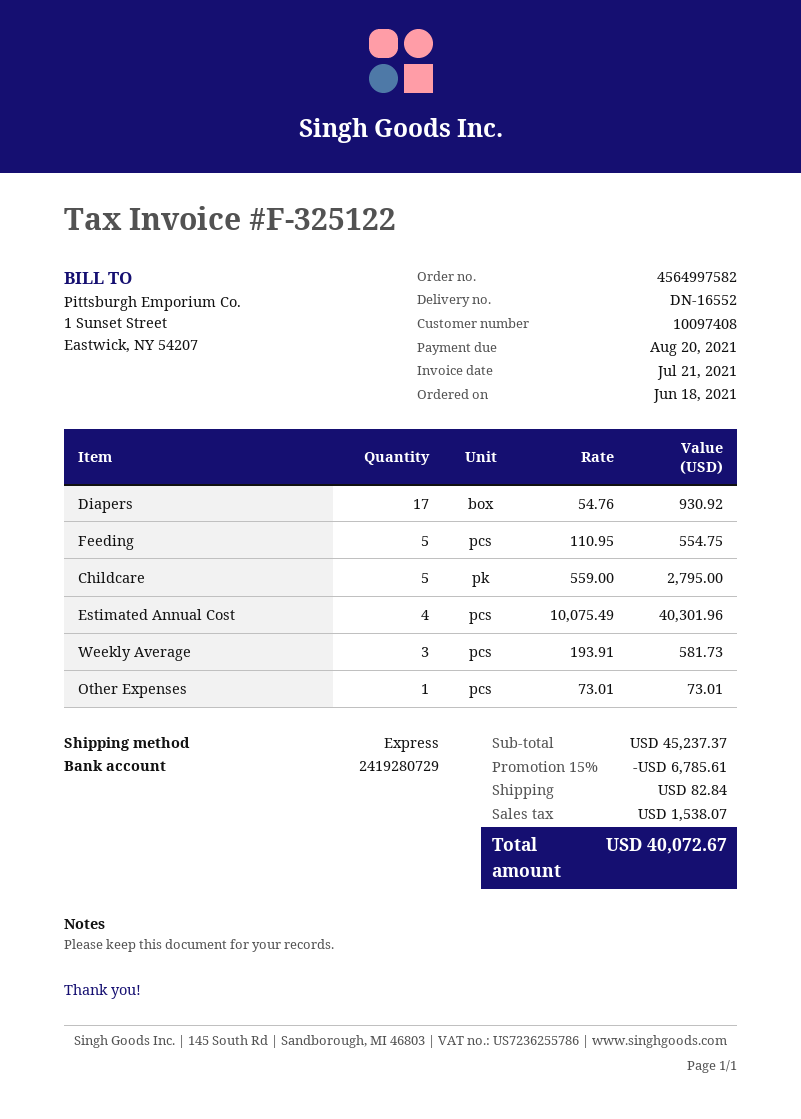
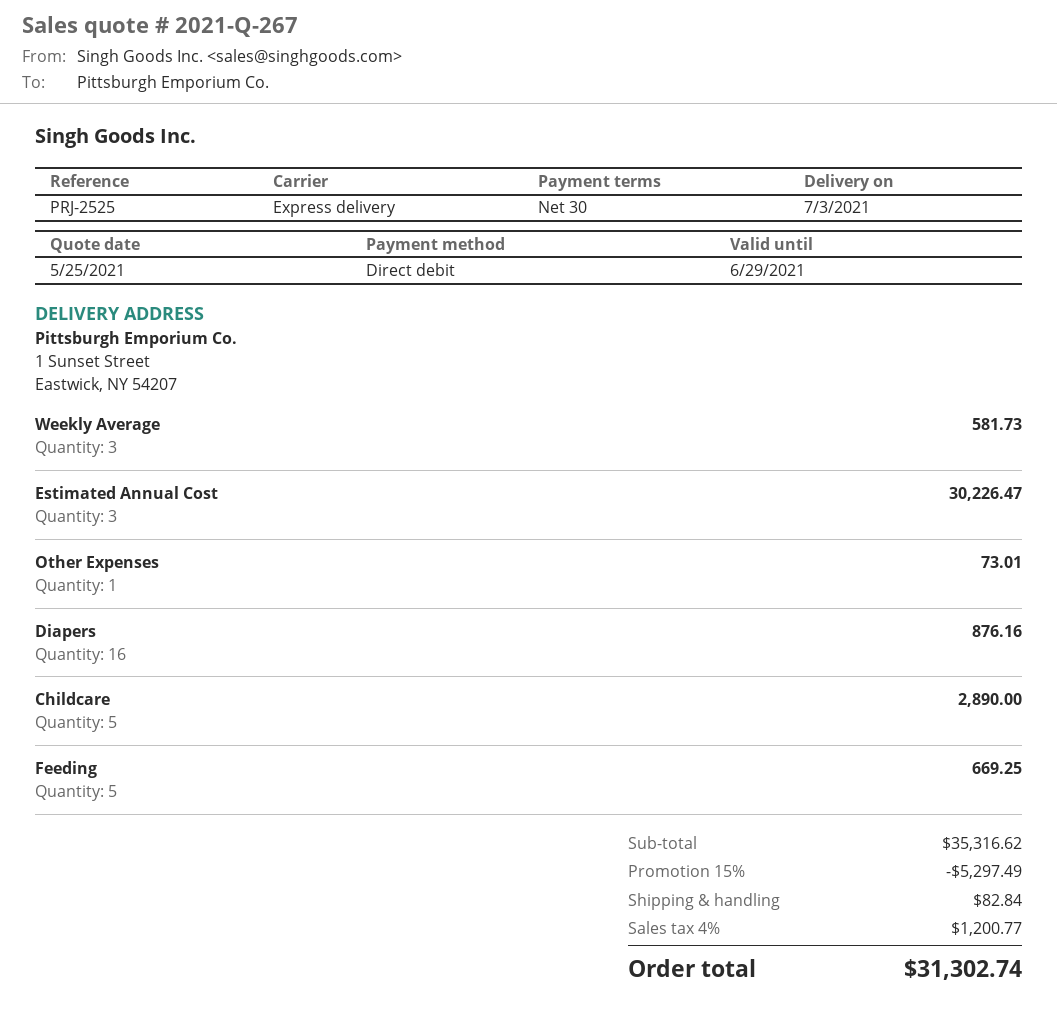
Diapers: 17 for 930.92 -> 16 for 876.16
Feeding: 5 for 554.75 -> 5 for 669.25
Childcare: 5 for 2795.00 -> 5 for 2890.00
Estimated Annual Cost: 4 for 40301.96 -> 3 for 30226.47
subtotal: 45237.37 -> 35316.62
discount: 15% = 6785.61 -> 15% = 5297.49
tax: 1538.07 -> 1200.77
total: 40072.67 -> 31302.74

